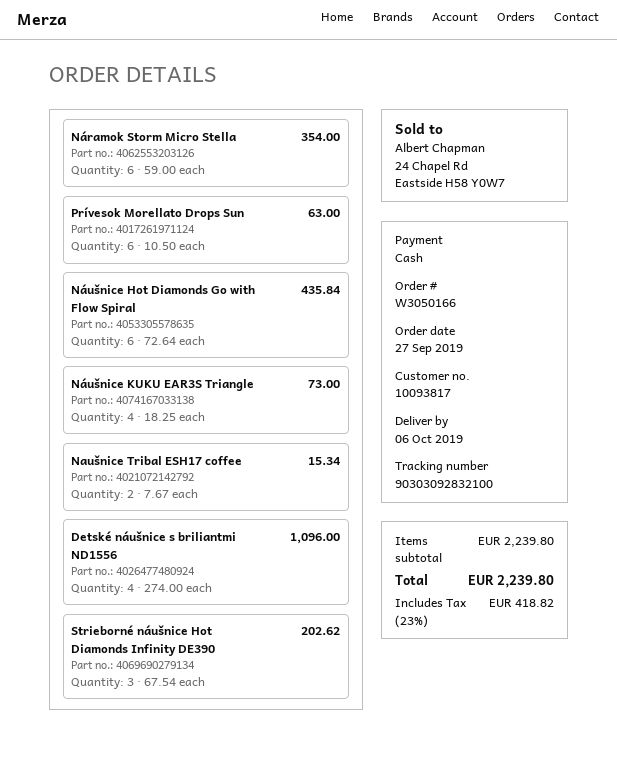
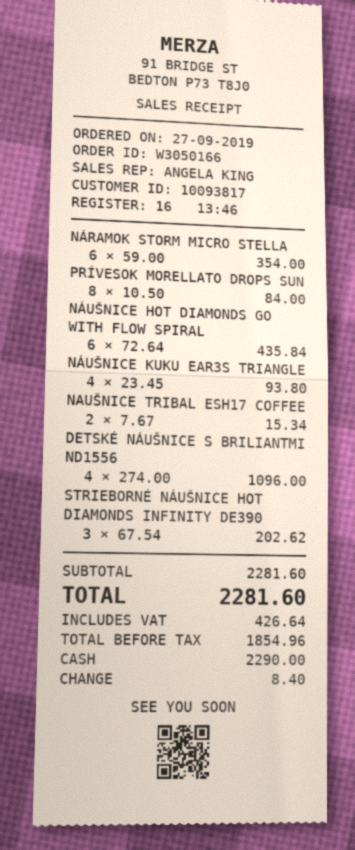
Prívesok Morellato Drops Sun: 6 x 10.50 = 63.00 -> 8 x 10.50 = 84.00
Náušnice KUKU EAR3S Triangle: 4 x 18.25 = 73.00 -> 4 x 23.45 = 93.80
subtotal: 2239.80 -> 2281.60
tax: 418.82 -> 426.64
total: 2239.80 -> 2281.60

